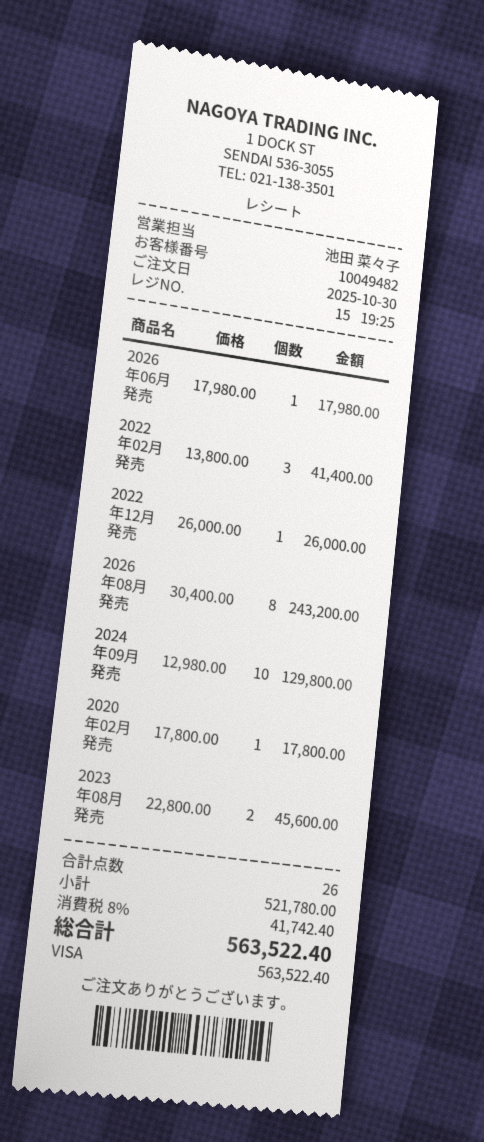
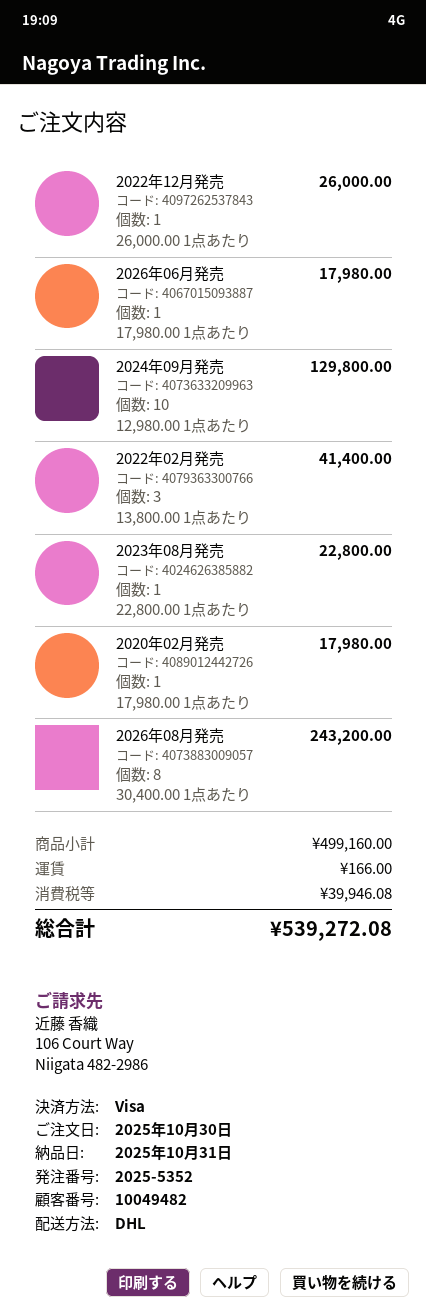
2020年02月発売: 1 x 17800.00 = 17800.00 -> 1 x 17980.00 = 17980.00
2023年08月発売: 2 x 22800.00 = 45600.00 -> 1 x 22800.00 = 22800.00
subtotal: 521780.00 -> 499160.00
shipping: none -> 166.00
tax: 41742.40 -> 39946.08
total: 563522.40 -> 539272.08

